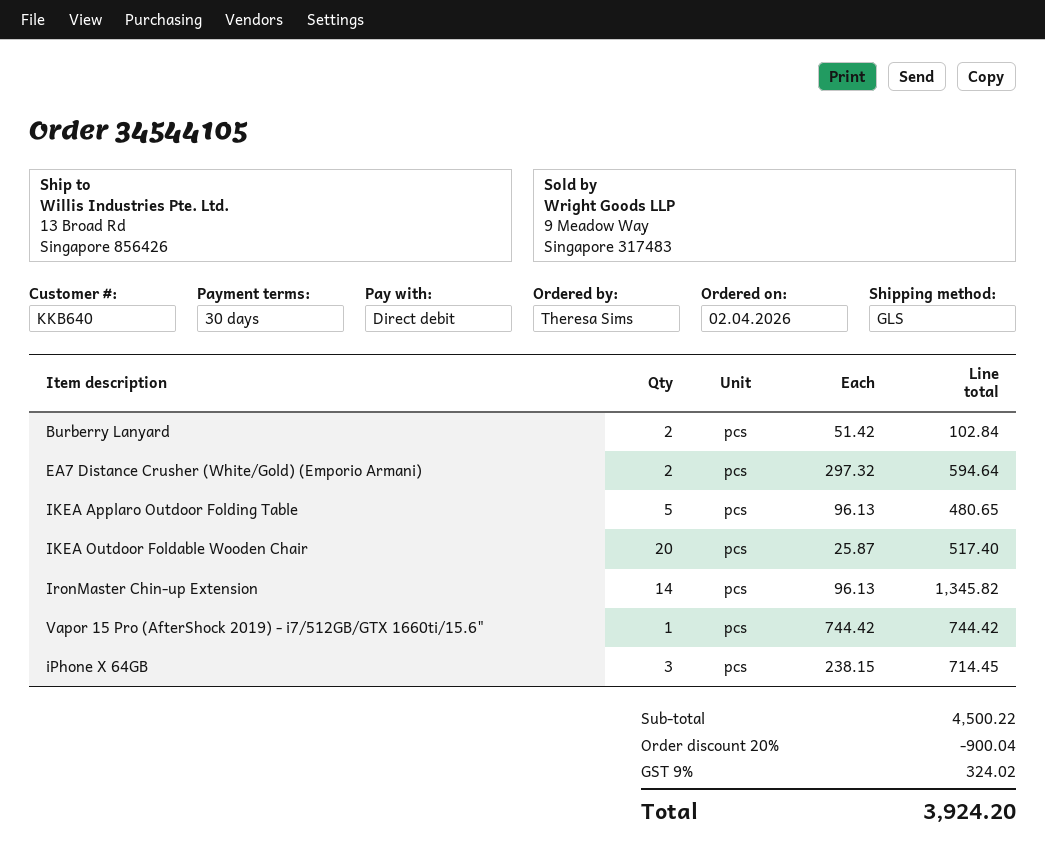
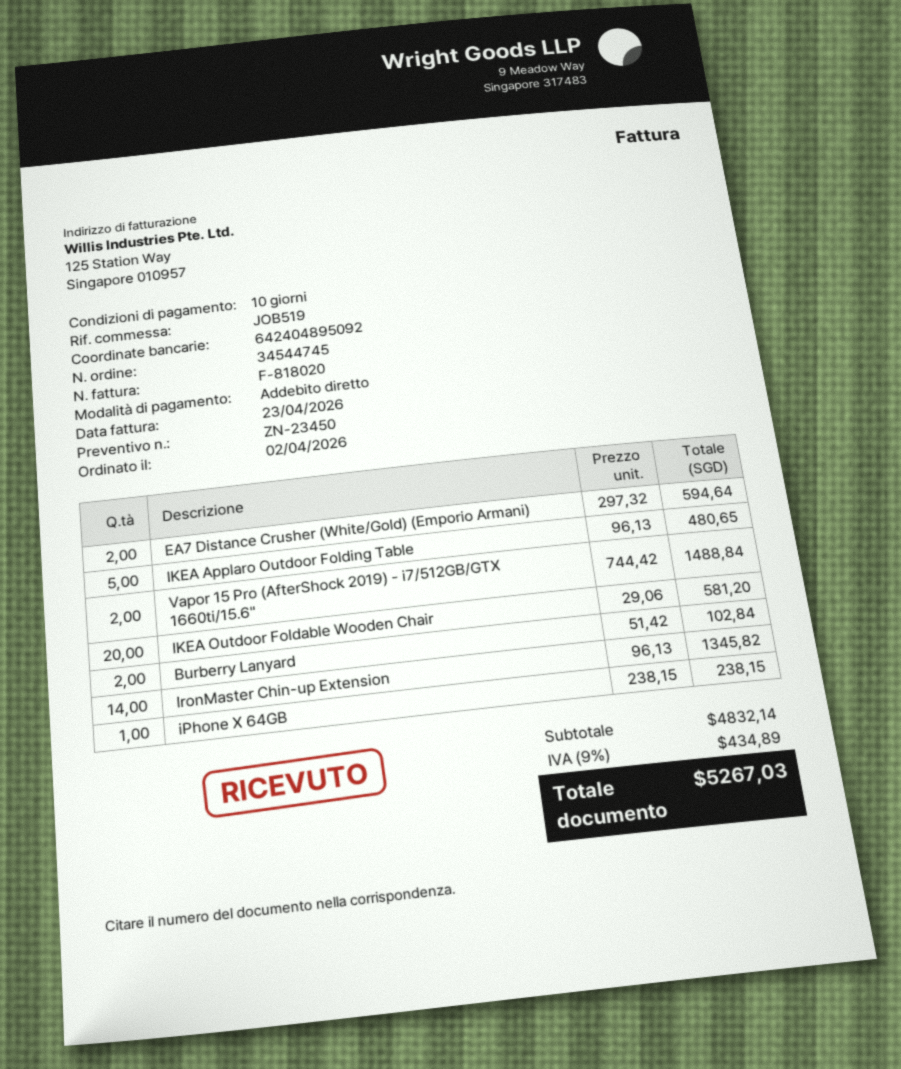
order number: 34544105 -> 34544745
payment terms: 30 days -> 10 days
IKEA Outdoor Foldable Wooden Chair: 20 x 25.87 = 517.40 -> 20 x 29.06 = 581.20
Vapor 15 Pro (AfterShock 2019) - i7/512GB/GTX 1660ti/15.6": 1 x 744.42 = 744.42 -> 2 x 744.42 = 1488.84
iPhone X 64GB: 3 x 238.15 = 714.45 -> 1 x 238.15 = 238.15
subtotal: 4500.22 -> 4832.14
discount: 20% = 900.04 -> none
tax: 9% = 324.02 -> 9% = 434.89
total: 3924.20 -> 5267.03

